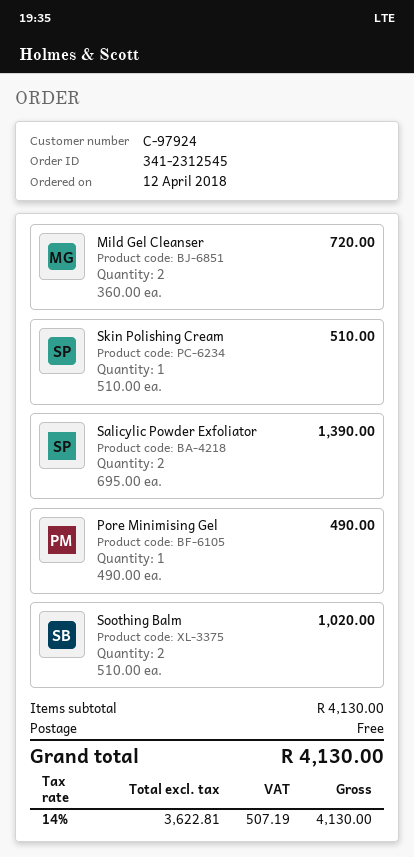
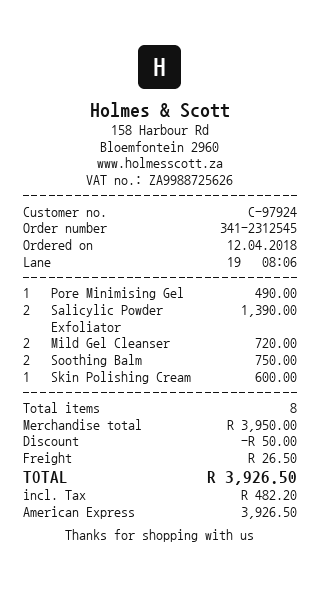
Skin Polishing Cream: 1 for 510.00 -> 1 for 600.00
Soothing Balm: 2 for 1020.00 -> 2 for 750.00
subtotal: 4130.00 -> 3950.00
discount: none -> 50.00
shipping: 0.00 -> 26.50
tax: 507.19 -> 482.20
total: 4130.00 -> 3926.50

